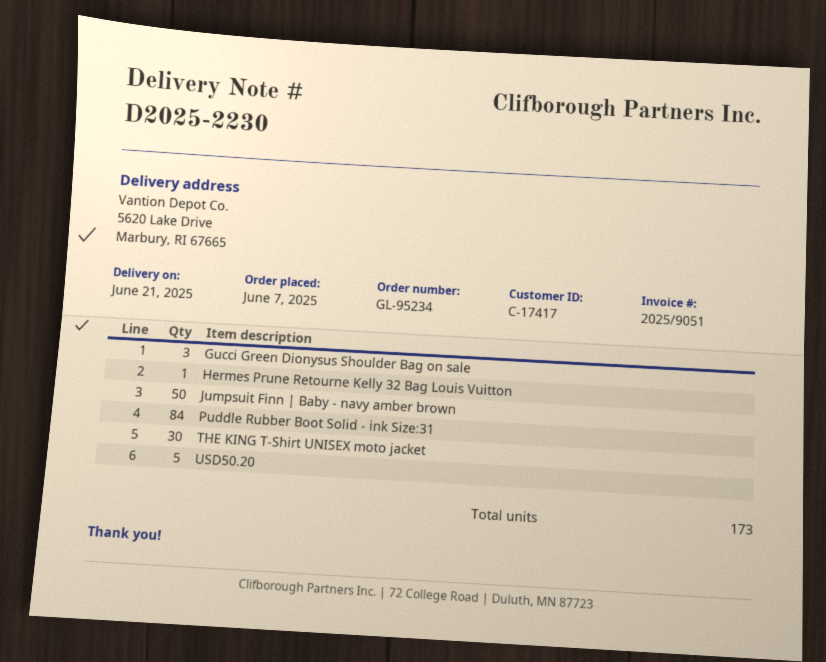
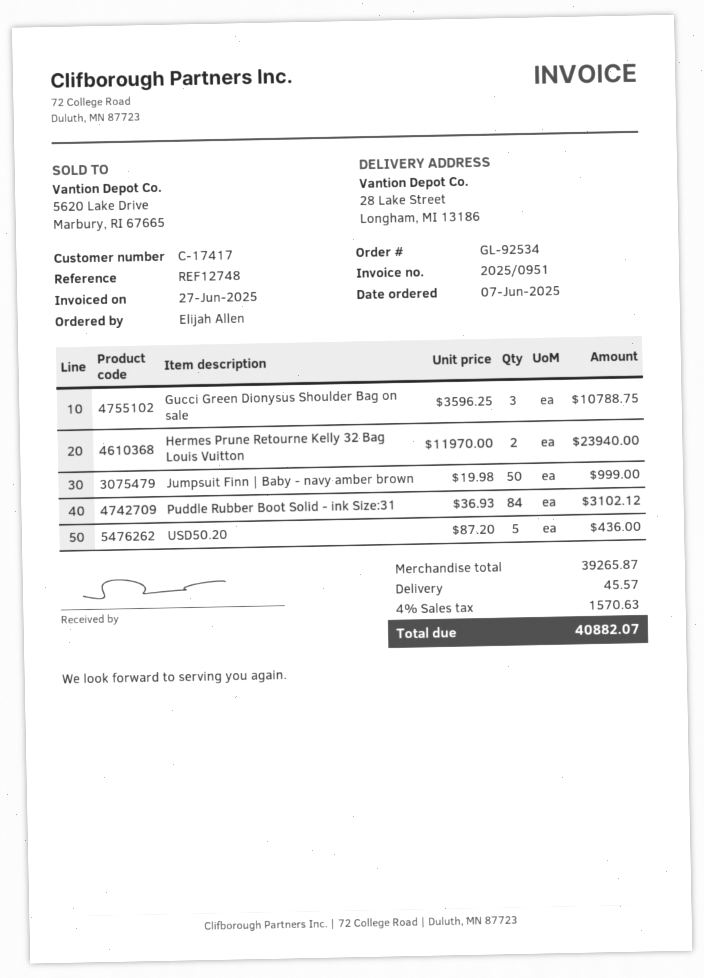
order number: GL-95234 -> GL-92534
invoice number: 2025/9051 -> 2025/0951
ship to: 5620 Lake Drive, Marbury, RI 67665 -> 28 Lake Street, Longham, MI 13186
Hermes Prune Retourne Kelly 32 Bag Louis Vuitton: 1 -> 2
THE KING T-Shirt UNISEX moto jacket: 30 -> none

